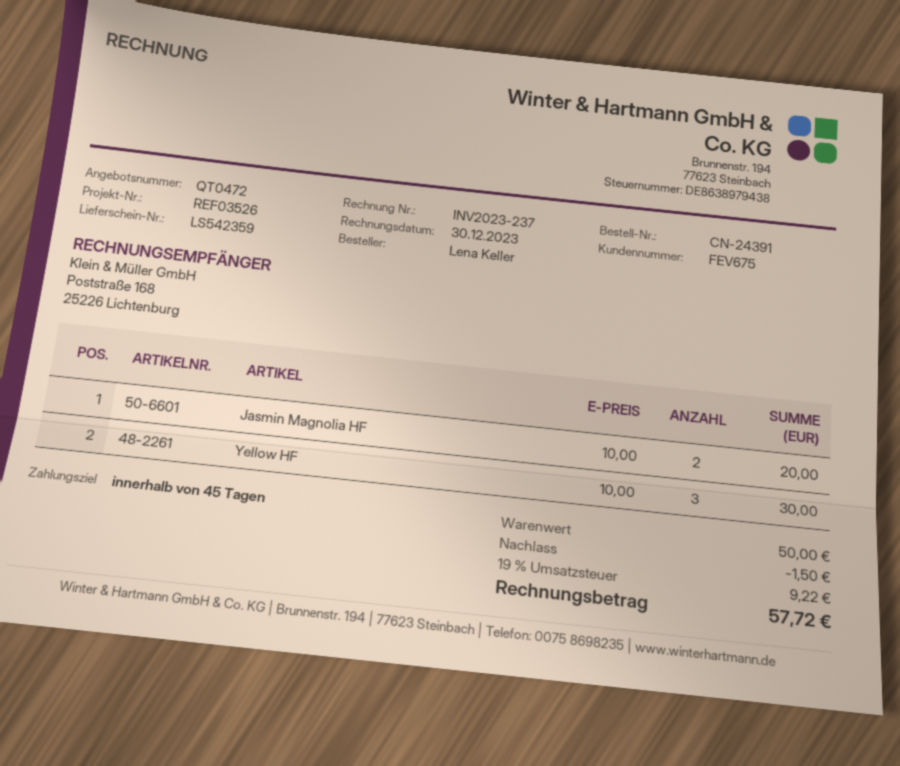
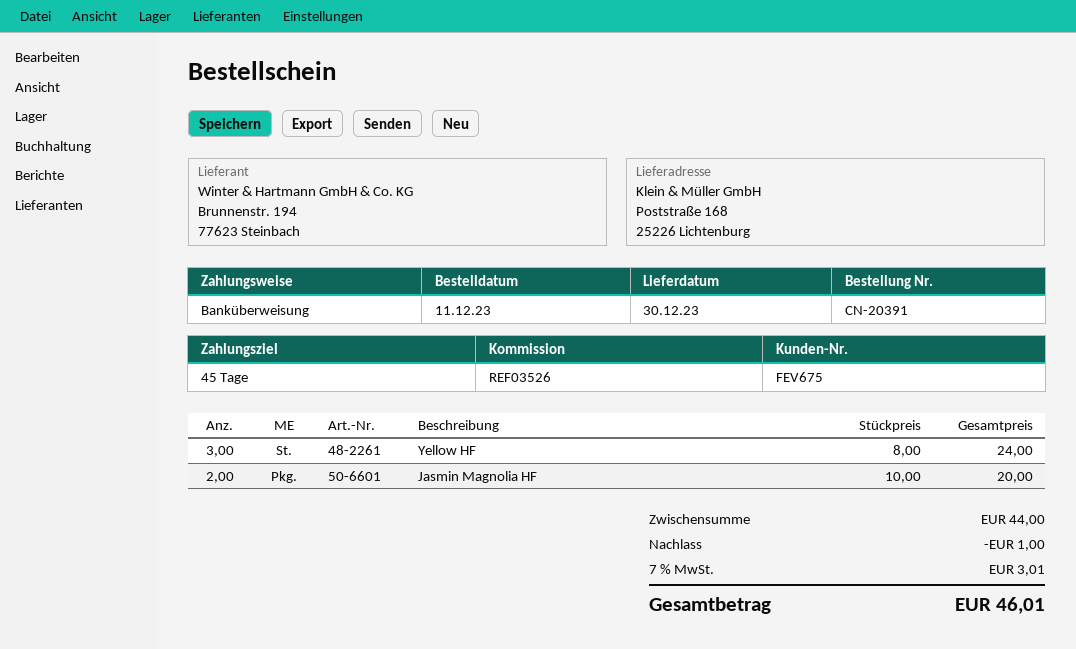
order number: CN-24391 -> CN-20391
Yellow HF: 3 x 10.00 = 30.00 -> 3 x 8.00 = 24.00
subtotal: 50.00 -> 44.00
discount: 1.50 -> 1.00
tax: 19% = 9.22 -> 7% = 3.01
total: 57.72 -> 46.01

